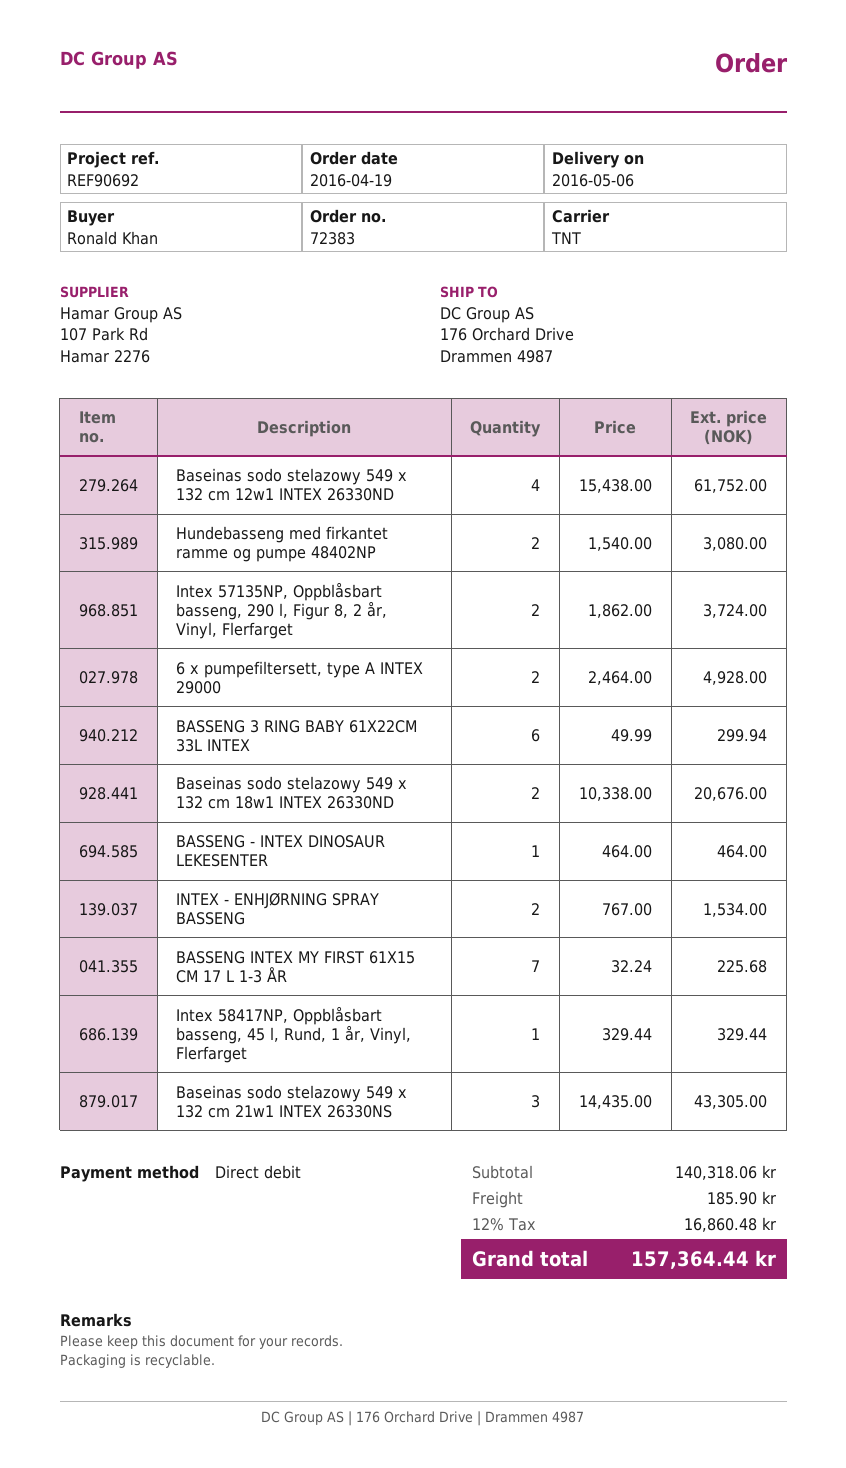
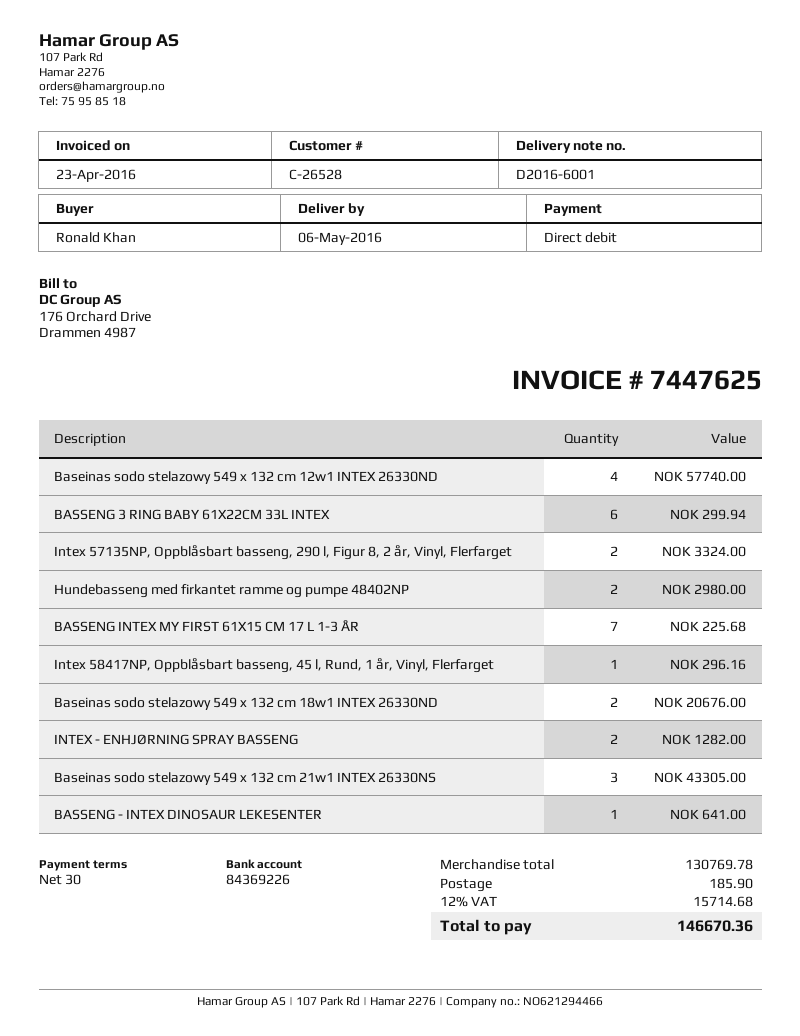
Baseinas sodo stelazowy 549 x 132 cm 12w1 INTEX 26330ND: 4 for 61752.00 -> 4 for 57740.00
Hundebasseng med firkantet ramme og pumpe 48402NP: 2 for 3080.00 -> 2 for 2980.00
Intex 57135NP, Oppblåsbart basseng, 290 l, Figur 8, 2 år, Vinyl, Flerfarget: 2 for 3724.00 -> 2 for 3324.00
6 x pumpefiltersett, type A INTEX 29000: 2 for 4928.00 -> none
BASSENG - INTEX DINOSAUR LEKESENTER: 1 for 464.00 -> 1 for 641.00
INTEX - ENHJØRNING SPRAY BASSENG: 2 for 1534.00 -> 2 for 1282.00
Intex 58417NP, Oppblåsbart basseng, 45 l, Rund, 1 år, Vinyl, Flerfarget: 1 for 329.44 -> 1 for 296.16
subtotal: 140318.06 -> 130769.78
tax: 12% = 16860.48 -> 12% = 15714.68
total: 157364.44 -> 146670.36

